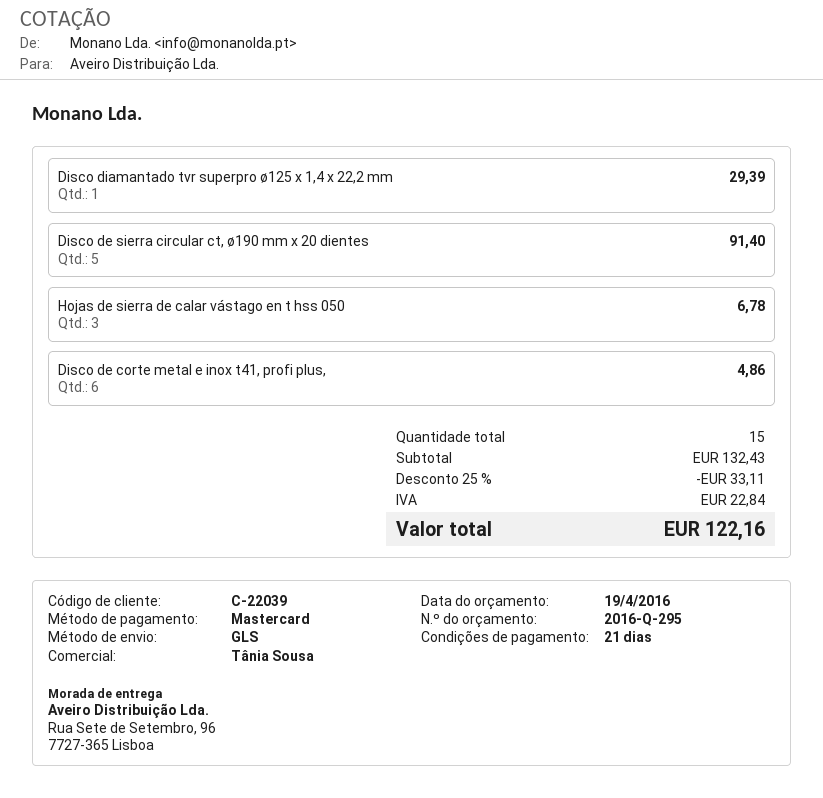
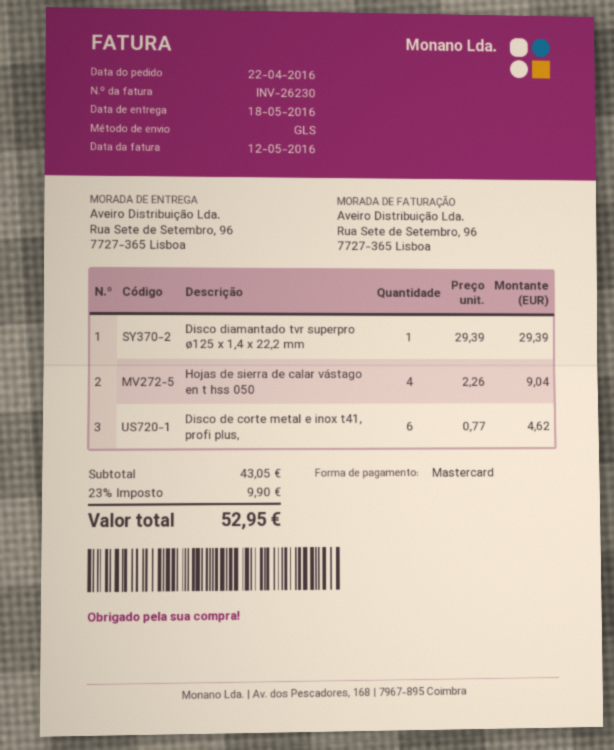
Disco de sierra circular ct, ø190 mm x 20 dientes: 5 for 91.40 -> none
Hojas de sierra de calar vástago en t hss 050: 3 for 6.78 -> 4 for 9.04
Disco de corte metal e inox t41, profi plus,: 6 for 4.86 -> 6 for 4.62
subtotal: 132.43 -> 43.05
discount: 25% = 33.11 -> none
tax: 22.84 -> 9.90
total: 122.16 -> 52.95

